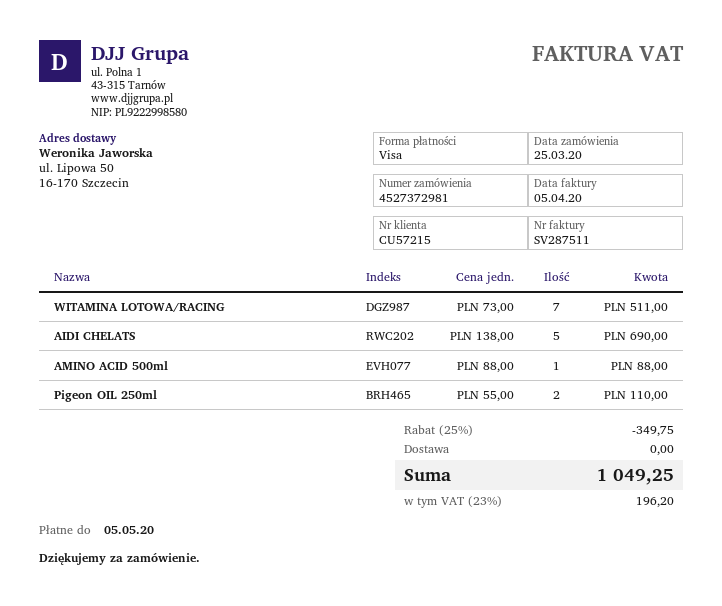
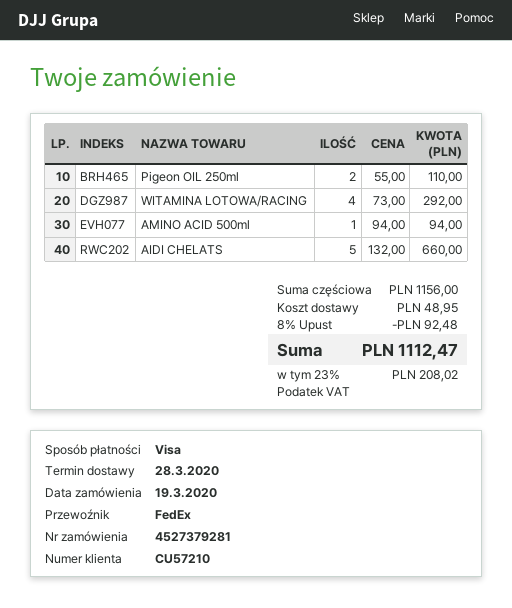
order number: 4527372981 -> 4527379281
order date: 2020-03-25 -> 2020-03-19
customer number: CU57215 -> CU57210
WITAMINA LOTOWA/RACING: 7 x 73.00 = 511.00 -> 4 x 73.00 = 292.00
AIDI CHELATS: 5 x 138.00 = 690.00 -> 5 x 132.00 = 660.00
AMINO ACID 500ml: 1 x 88.00 = 88.00 -> 1 x 94.00 = 94.00
discount: 25% = 349.75 -> 8% = 92.48
shipping: 0.00 -> 48.95
tax: 23% = 196.20 -> 23% = 208.02
total: 1049.25 -> 1112.47

